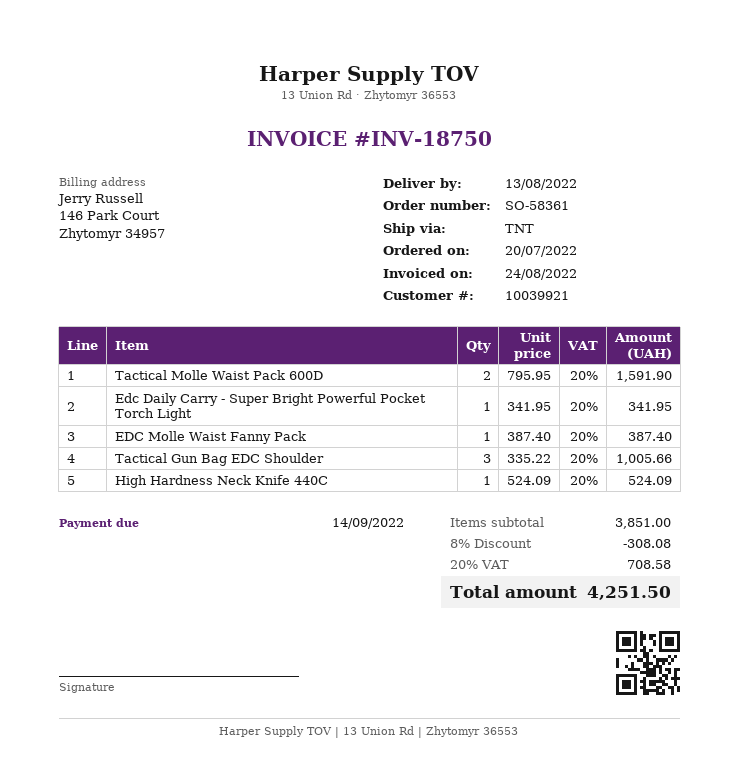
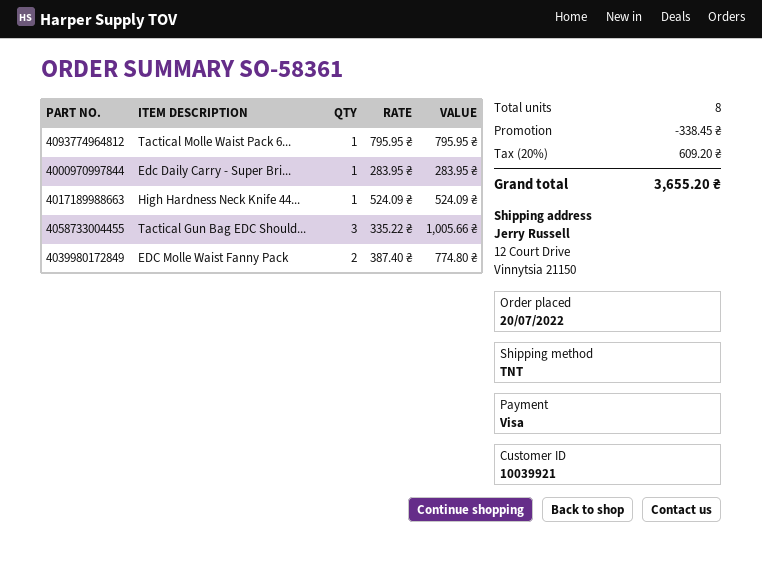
Tactical Molle Waist Pack 600D: 2 x 795.95 = 1591.90 -> 1 x 795.95 = 795.95
Edc Daily Carry - Super Bright Powerful Pocket Torch Light: 1 x 341.95 = 341.95 -> 1 x 283.95 = 283.95
EDC Molle Waist Fanny Pack: 1 x 387.40 = 387.40 -> 2 x 387.40 = 774.80
discount: 308.08 -> 338.45
tax: 20% = 708.58 -> 20% = 609.20
total: 4251.50 -> 3655.20

